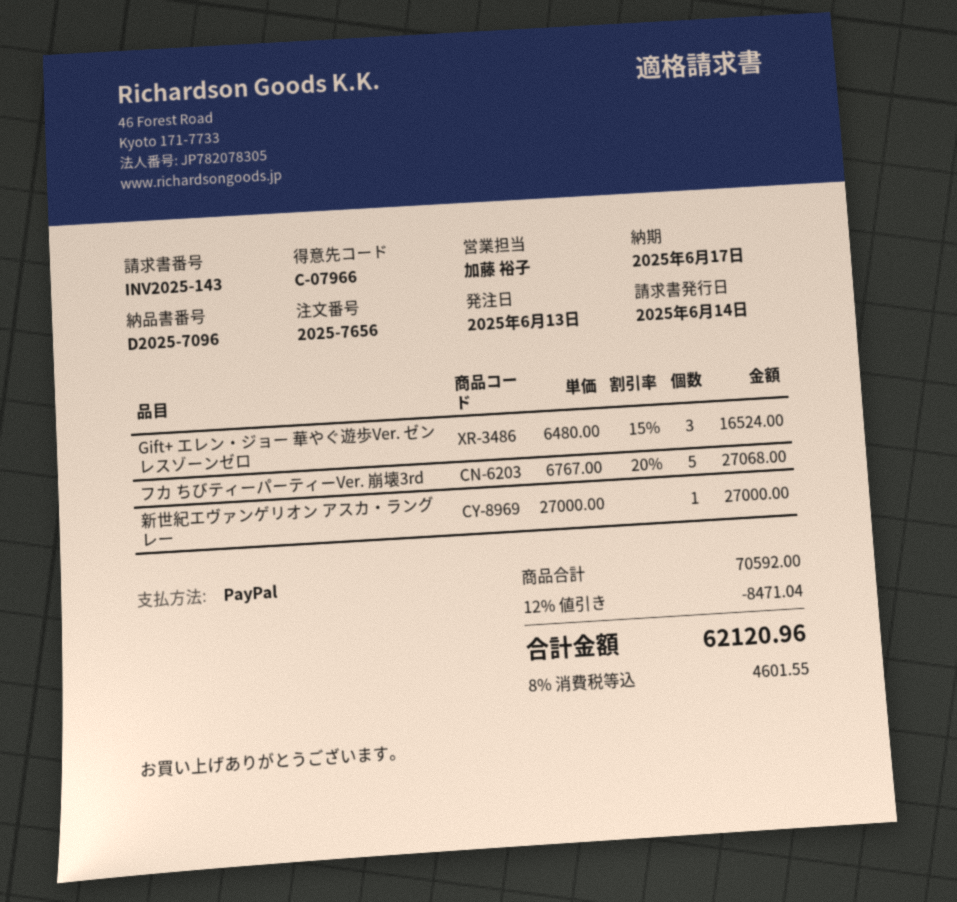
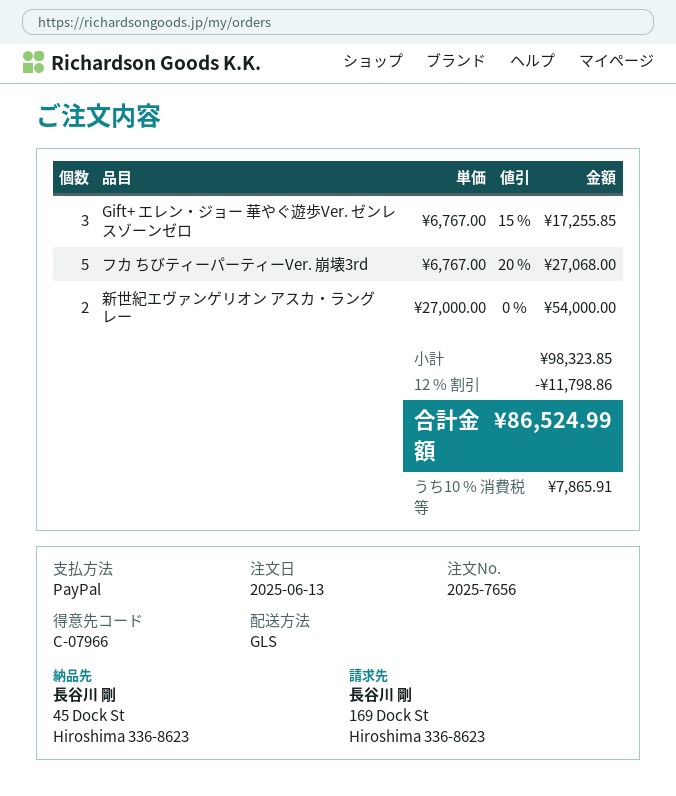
Gift+ エレン・ジョー 華やぐ遊歩Ver. ゼンレスゾーンゼロ: 3 x 6480.00 - 15% = 16524.00 -> 3 x 6767.00 - 15% = 17255.85
新世紀エヴァンゲリオン アスカ・ラングレー: 1 x 27000.00 = 27000.00 -> 2 x 27000.00 = 54000.00
subtotal: 70592.00 -> 98323.85
discount: 12% = 8471.04 -> 12% = 11798.86
tax: 8% = 4601.55 -> 10% = 7865.91
total: 62120.96 -> 86524.99

